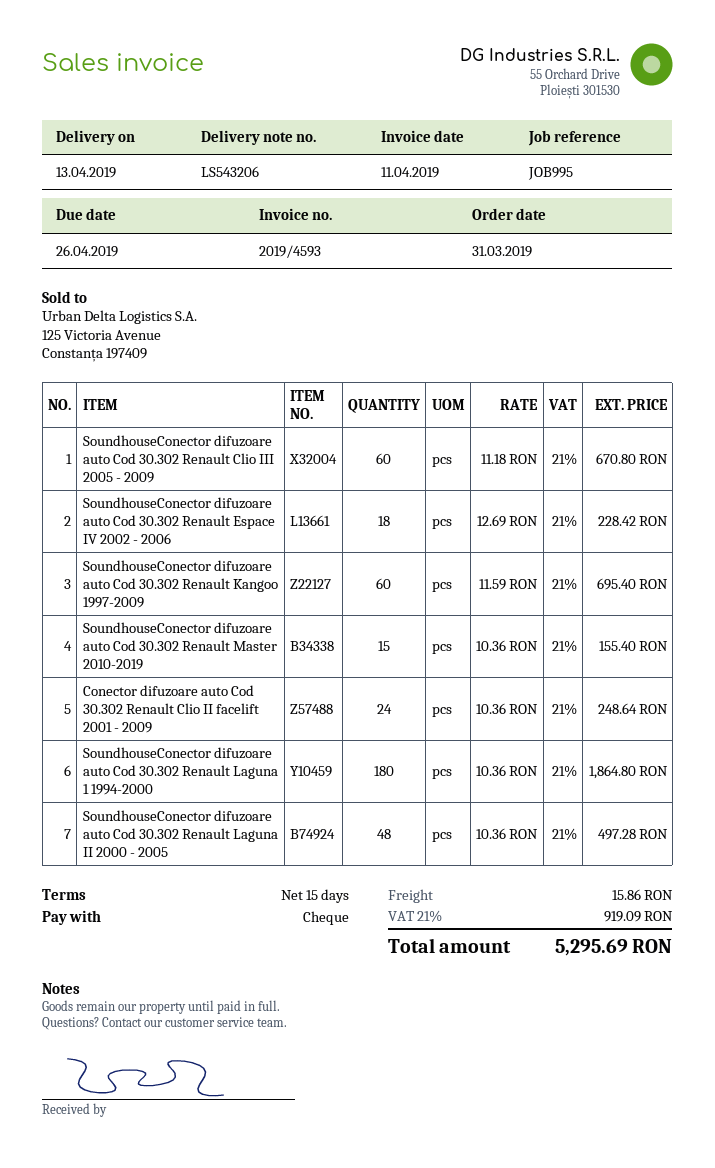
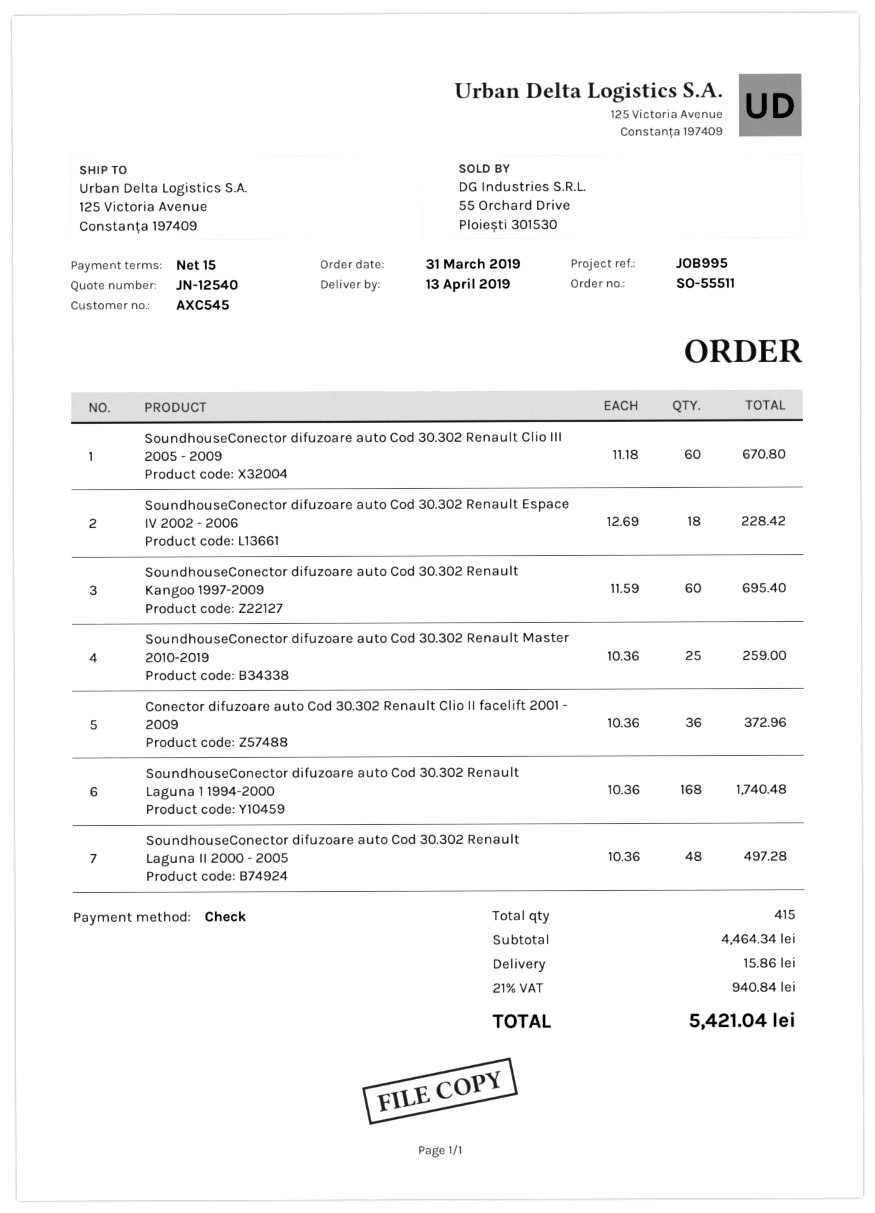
SoundhouseConector difuzoare auto Cod 30.302 Renault Master 2010-2019: 15 x 10.36 = 155.40 -> 25 x 10.36 = 259.00
Conector difuzoare auto Cod 30.302 Renault Clio II facelift 2001 - 2009: 24 x 10.36 = 248.64 -> 36 x 10.36 = 372.96
SoundhouseConector difuzoare auto Cod 30.302 Renault Laguna 1 1994-2000: 180 x 10.36 = 1864.80 -> 168 x 10.36 = 1740.48
tax: 21% = 919.09 -> 21% = 940.84
total: 5295.69 -> 5421.04

